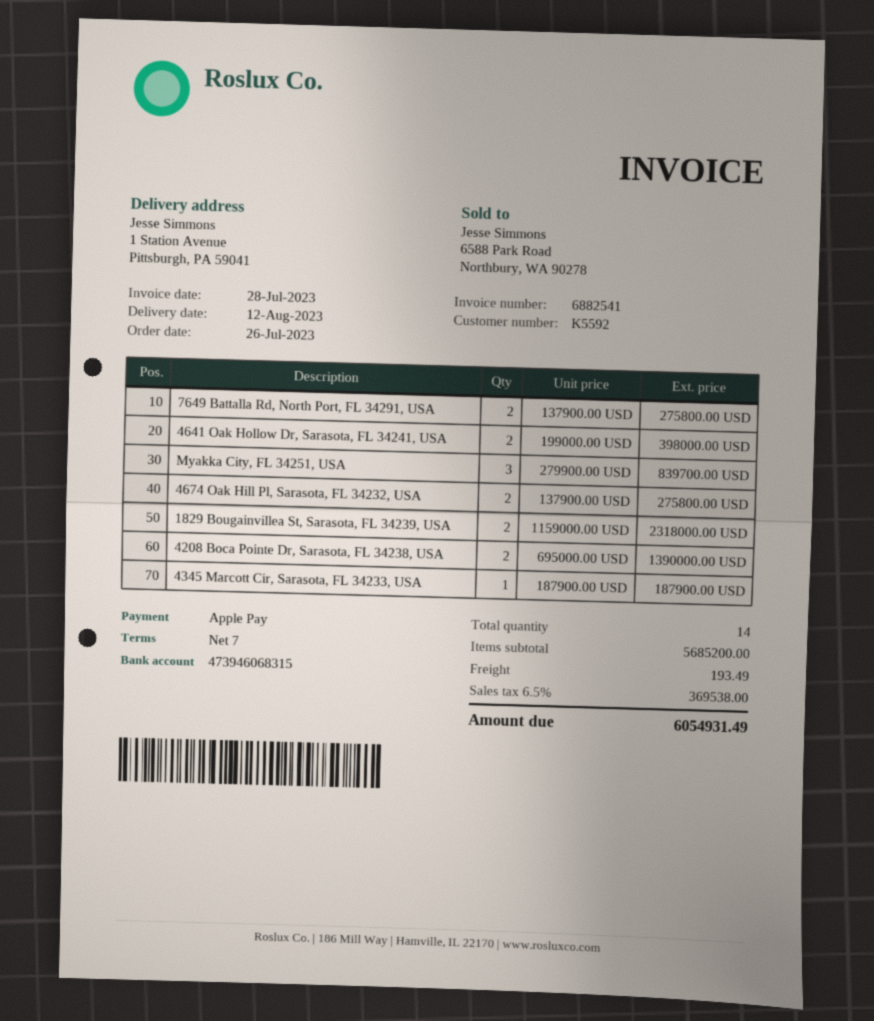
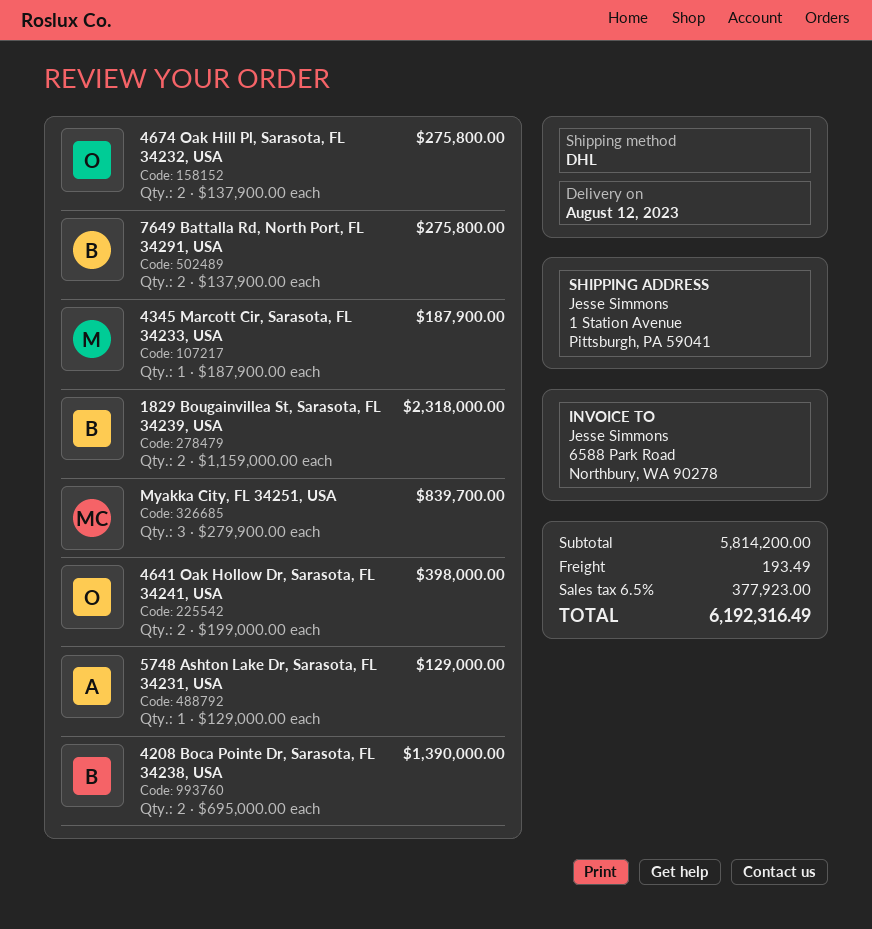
5748 Ashton Lake Dr, Sarasota, FL 34231, USA: none -> 1 x 129000.00 = 129000.00
subtotal: 5685200.00 -> 5814200.00
tax: 6.5% = 369538.00 -> 6.5% = 377923.00
total: 6054931.49 -> 6192316.49

